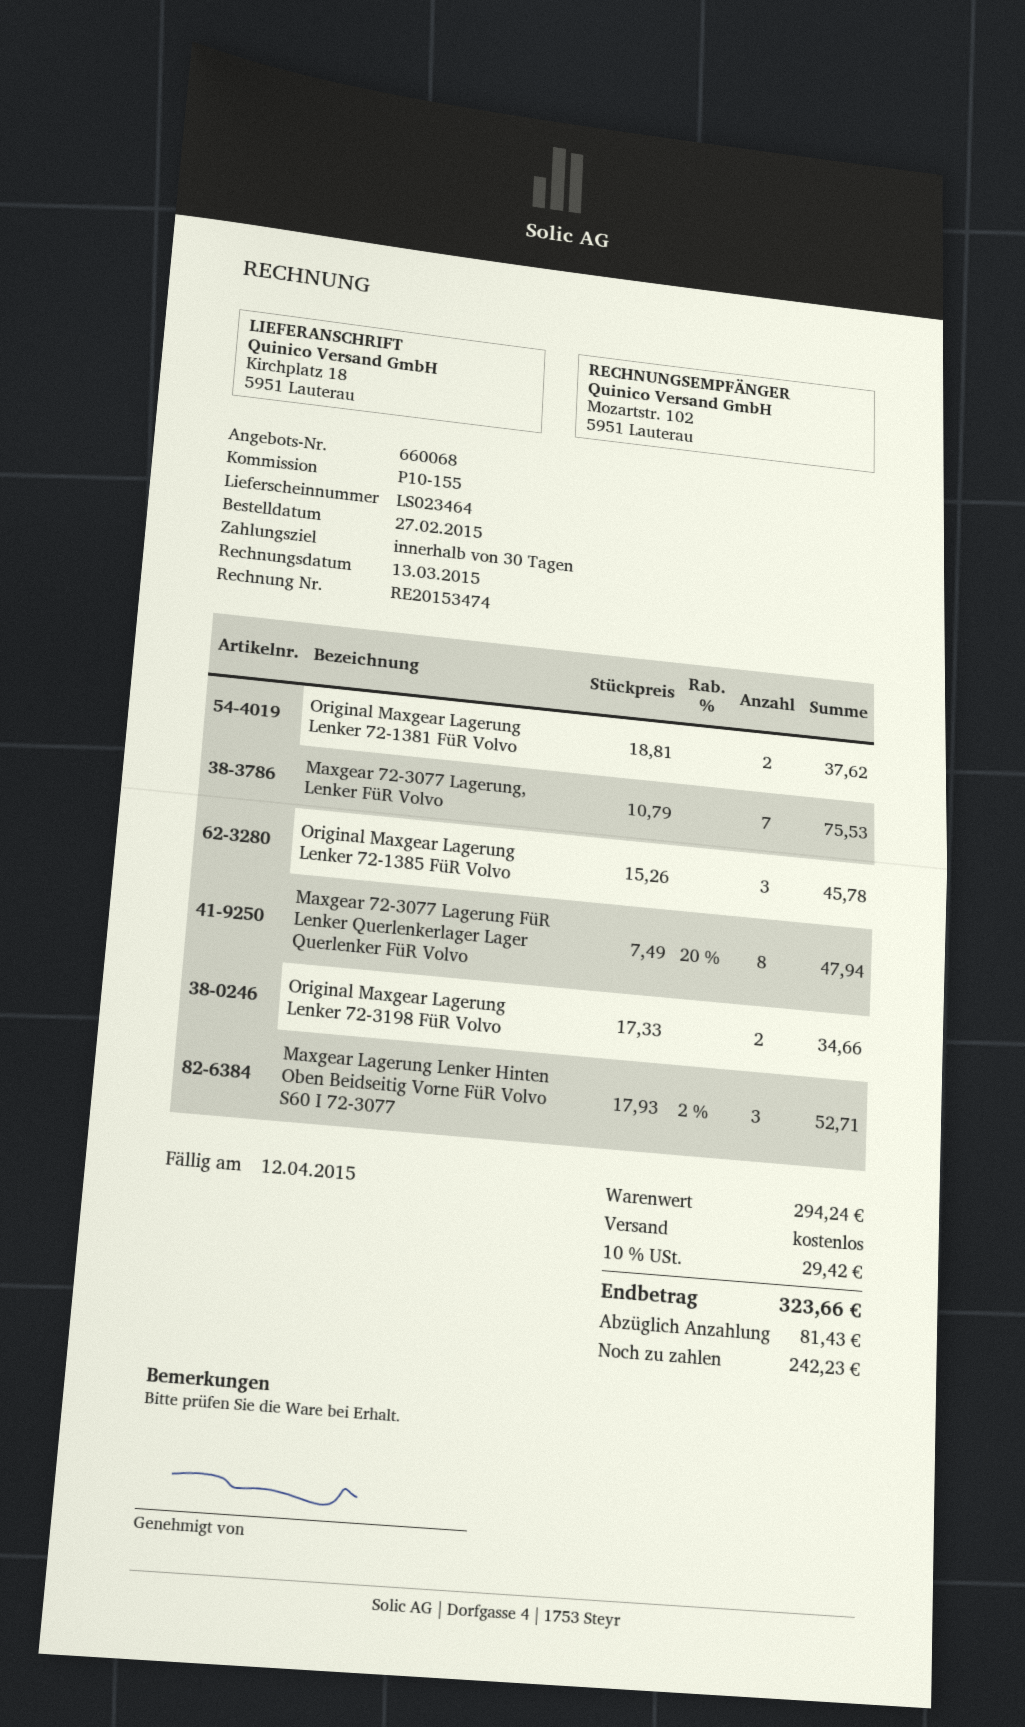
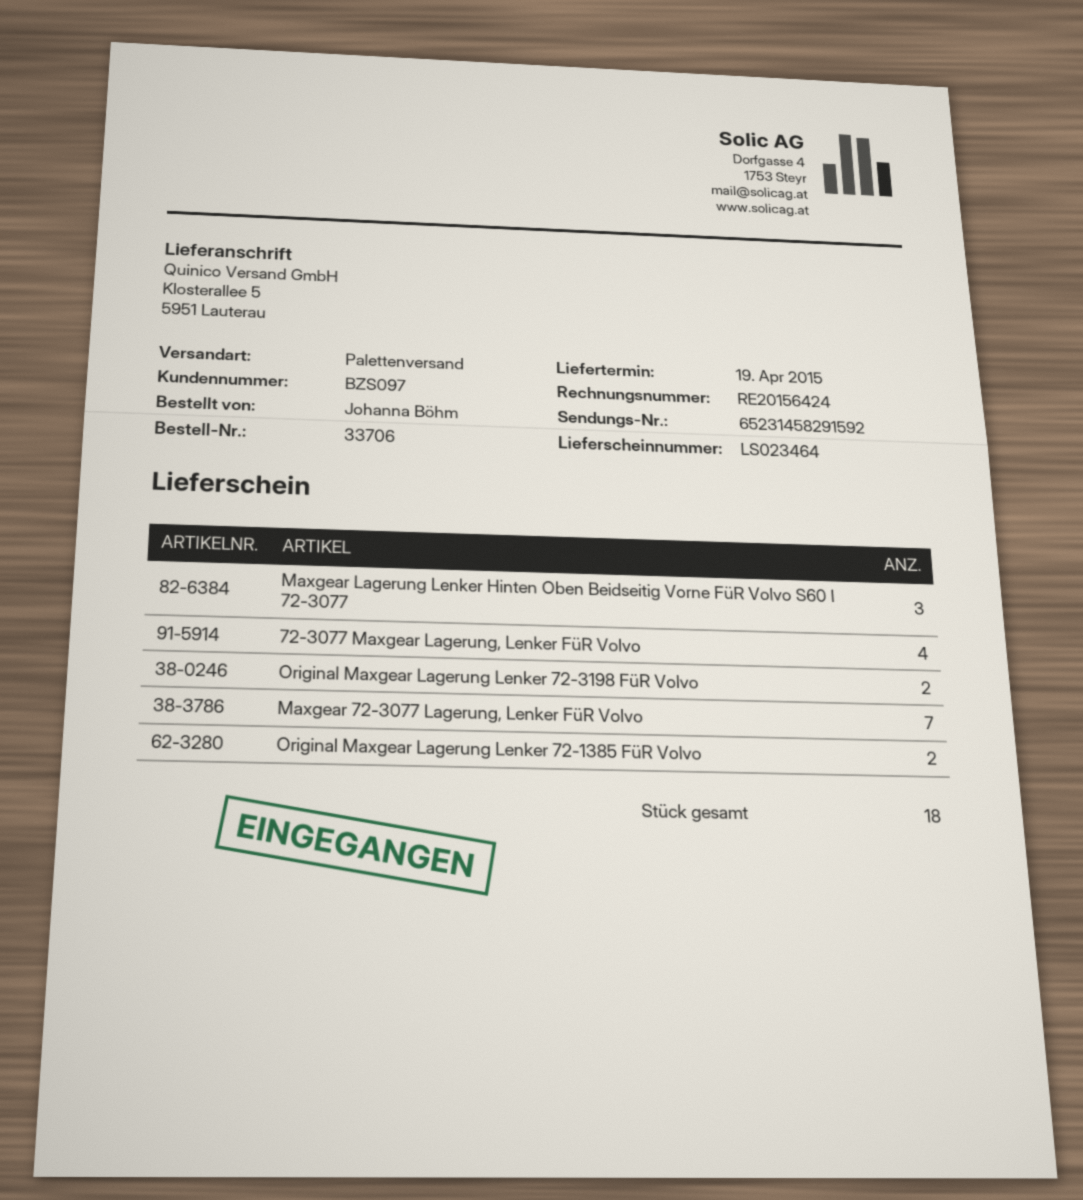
invoice number: RE20153474 -> RE20156424
ship to: Kirchplatz 18, 5951 Lauterau -> Klosterallee 5, 5951 Lauterau
Original Maxgear Lagerung Lenker 72-1381 FüR Volvo: 2 -> none
Original Maxgear Lagerung Lenker 72-1385 FüR Volvo: 3 -> 2
Maxgear 72-3077 Lagerung FüR Lenker Querlenkerlager Lager Querlenker FüR Volvo: 8 -> none
72-3077 Maxgear Lagerung, Lenker FüR Volvo: none -> 4

